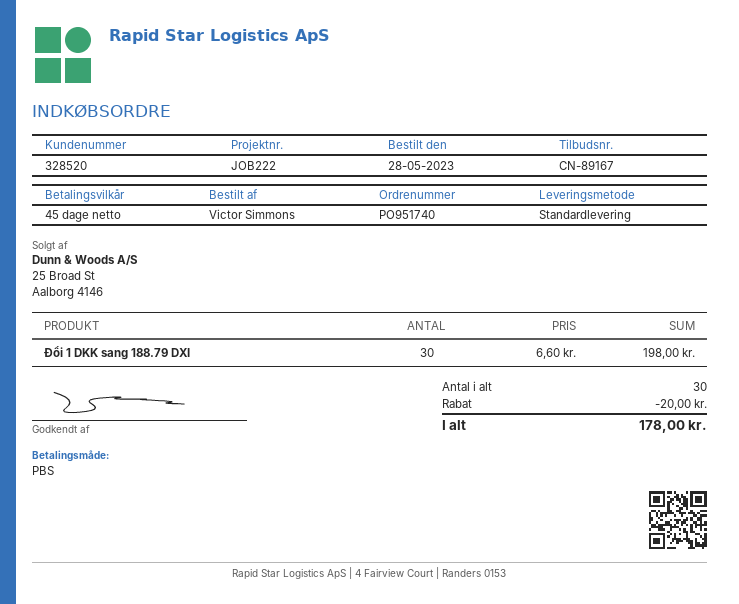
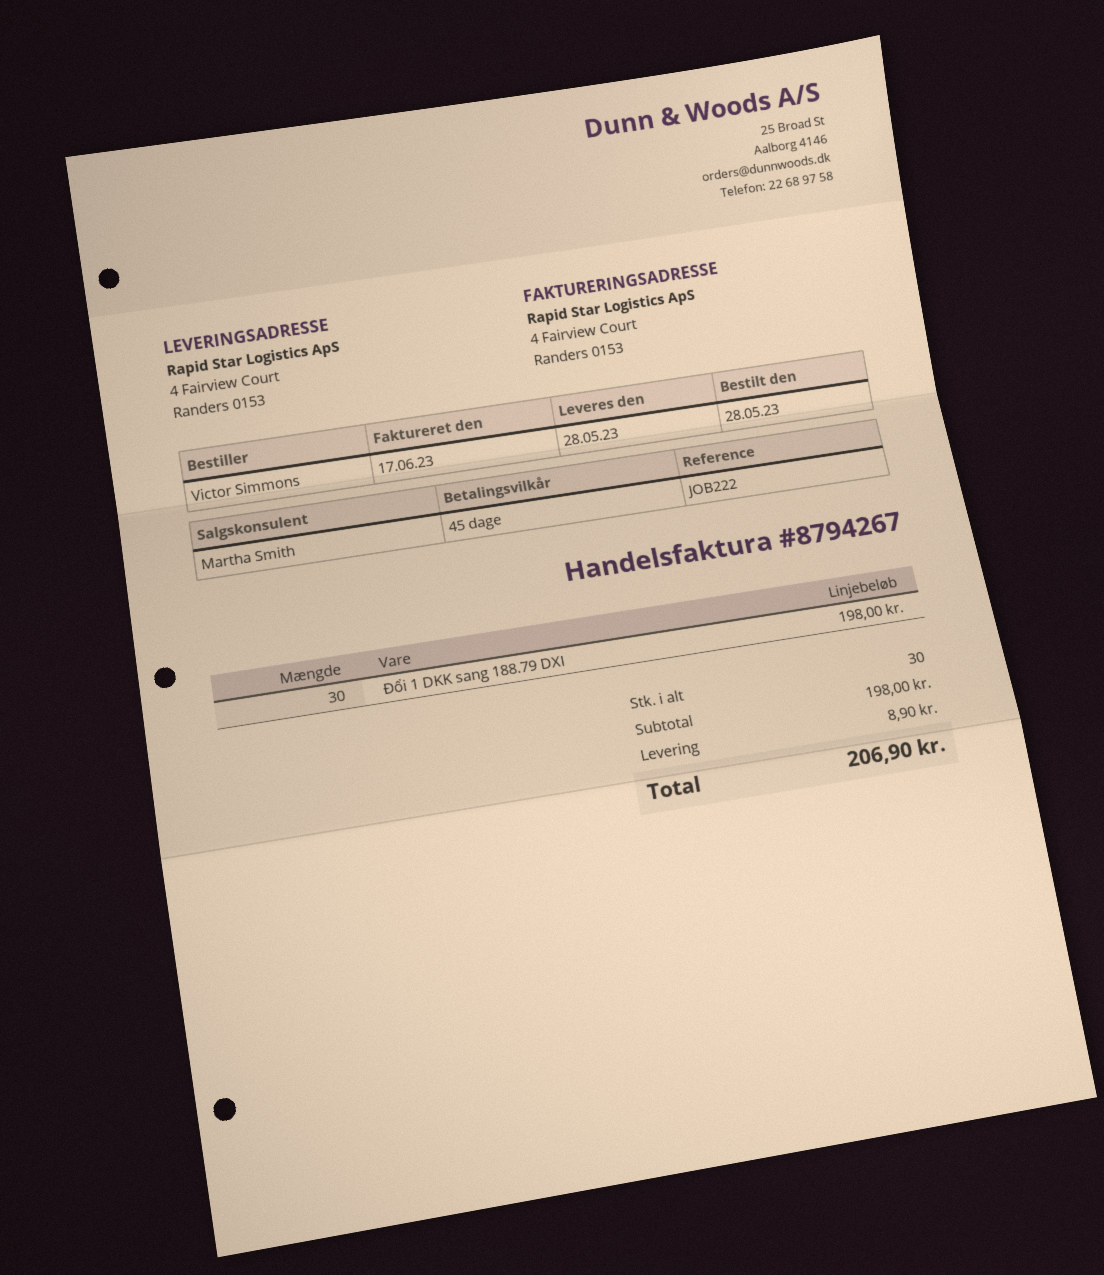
discount: 20.00 -> none
shipping: none -> 8.90
total: 178.00 -> 206.90

